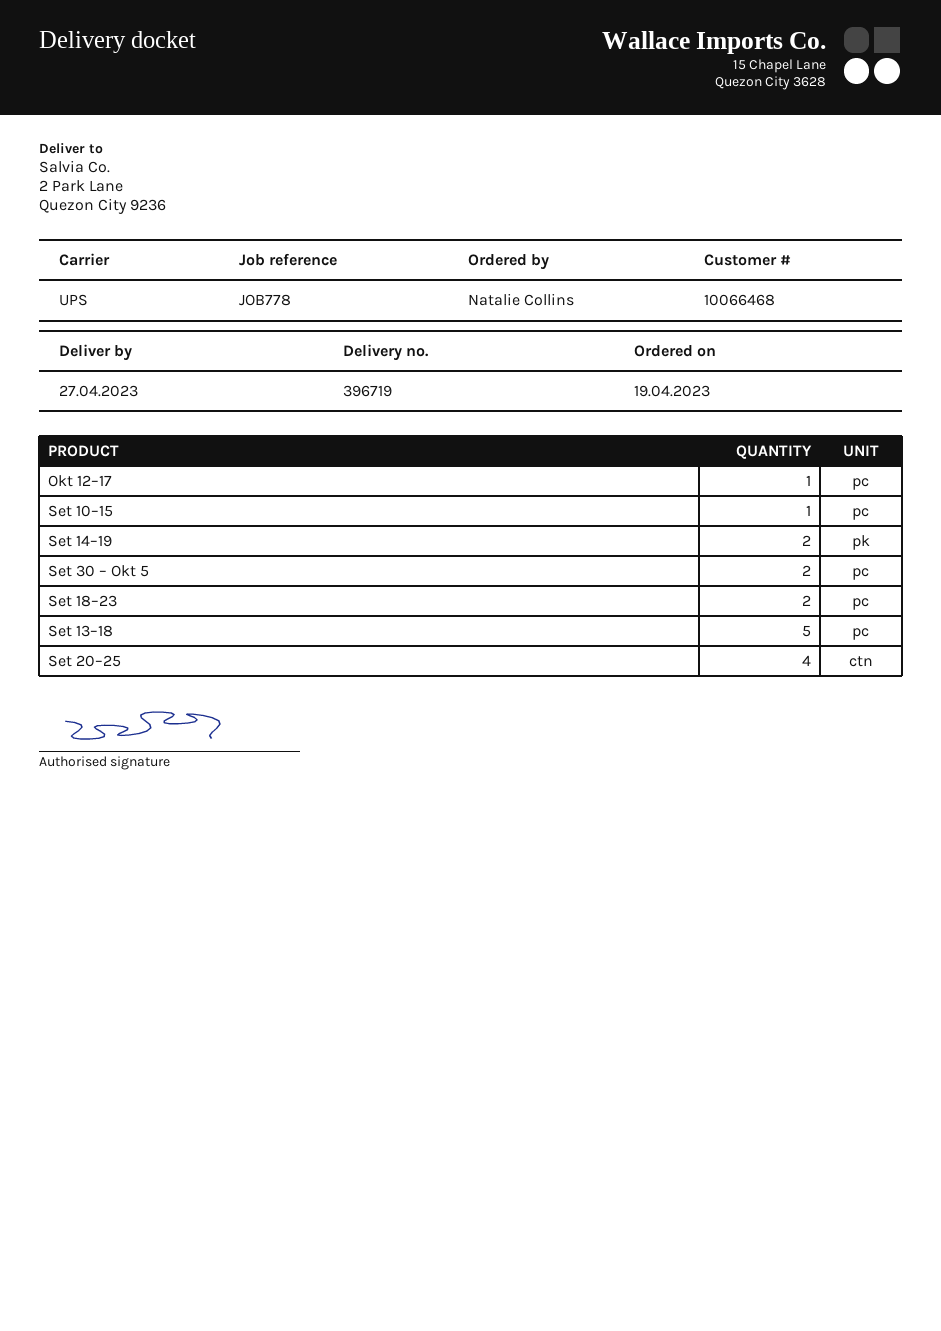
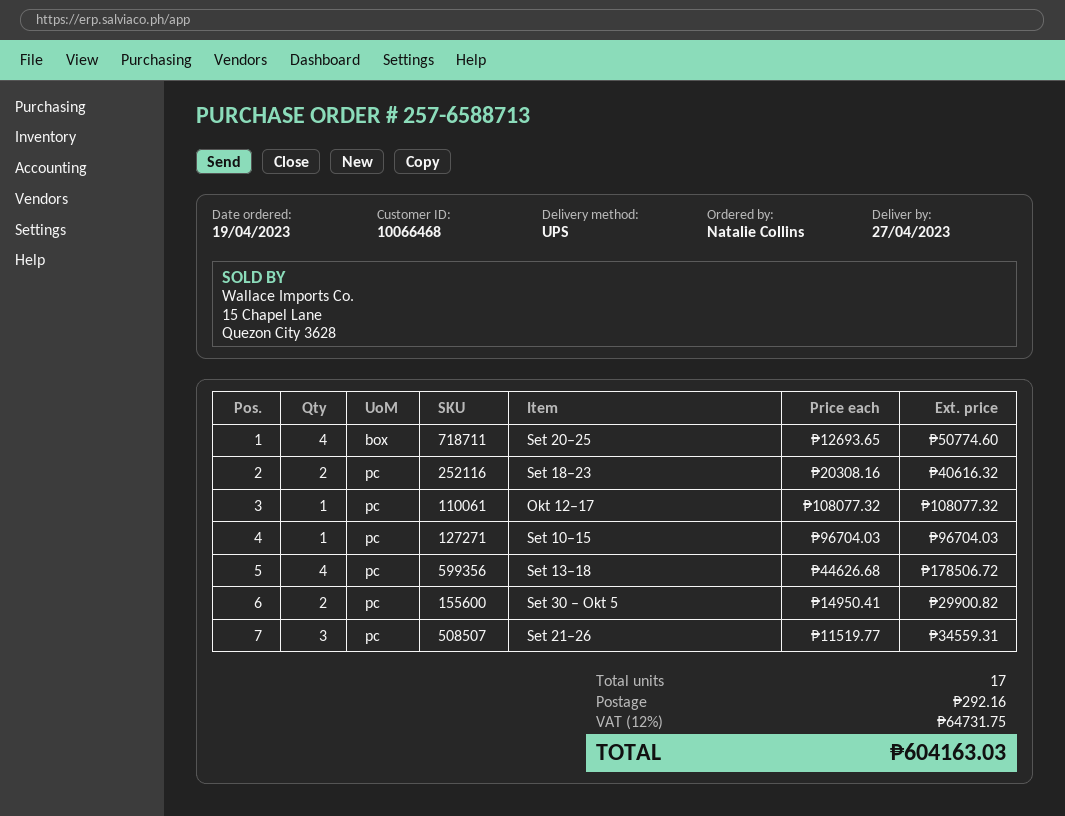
Set 14–19: 2 -> none
Set 13–18: 5 -> 4
Set 21–26: none -> 3

